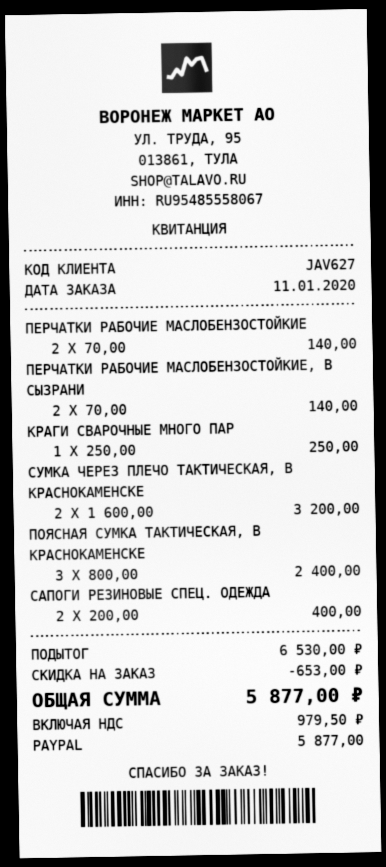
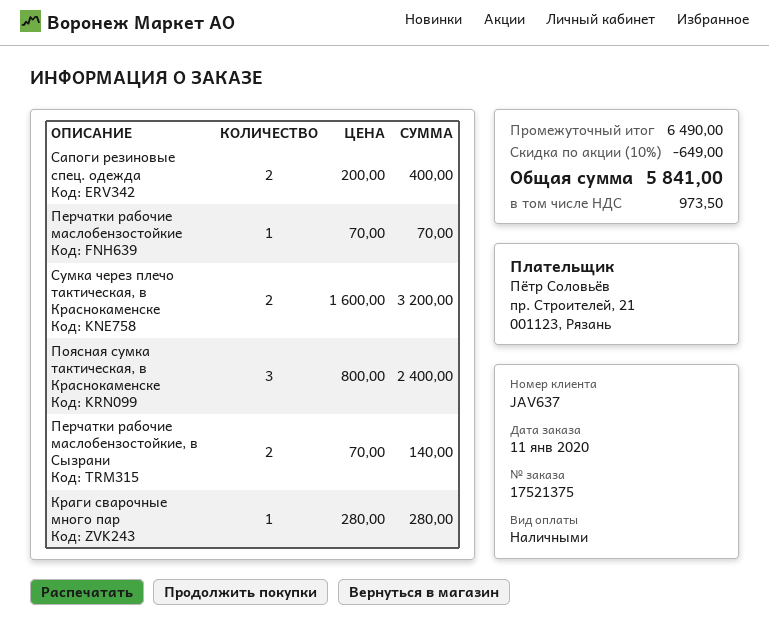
customer number: JAV627 -> JAV637
payment method: PayPal -> cash
ПЕРЧАТКИ РАБОЧИЕ МАСЛОБЕНЗОСТОЙКИЕ: 2 x 70.00 = 140.00 -> 1 x 70.00 = 70.00
КРАГИ СВАРОЧНЫЕ МНОГО ПАР: 1 x 250.00 = 250.00 -> 1 x 280.00 = 280.00
subtotal: 6530.00 -> 6490.00
discount: 653.00 -> 649.00
tax: 979.50 -> 973.50
total: 5877.00 -> 5841.00

